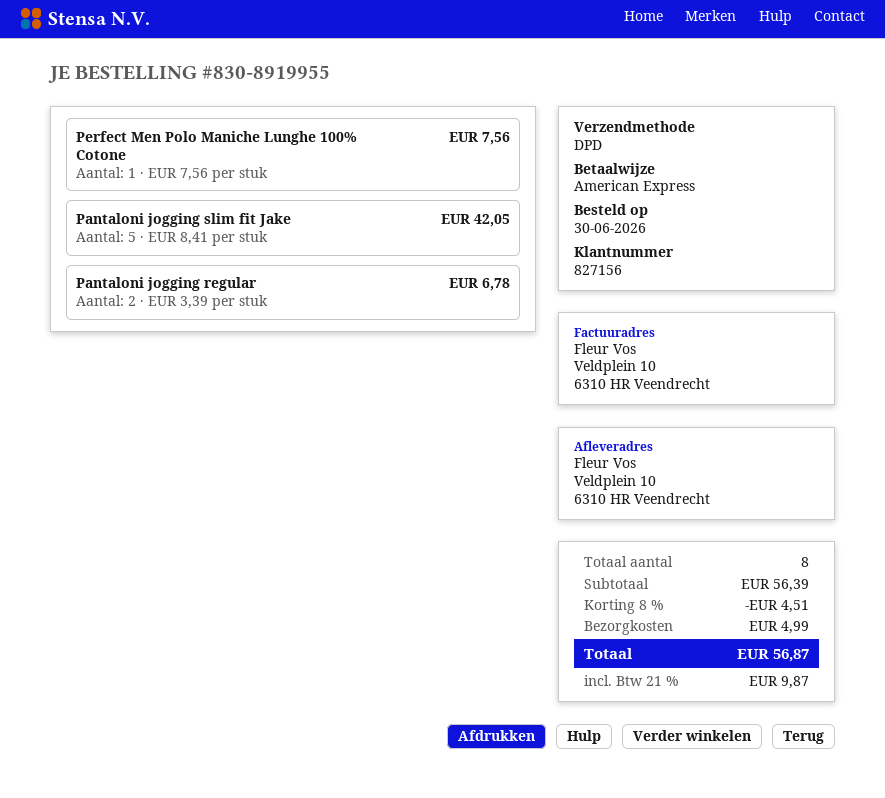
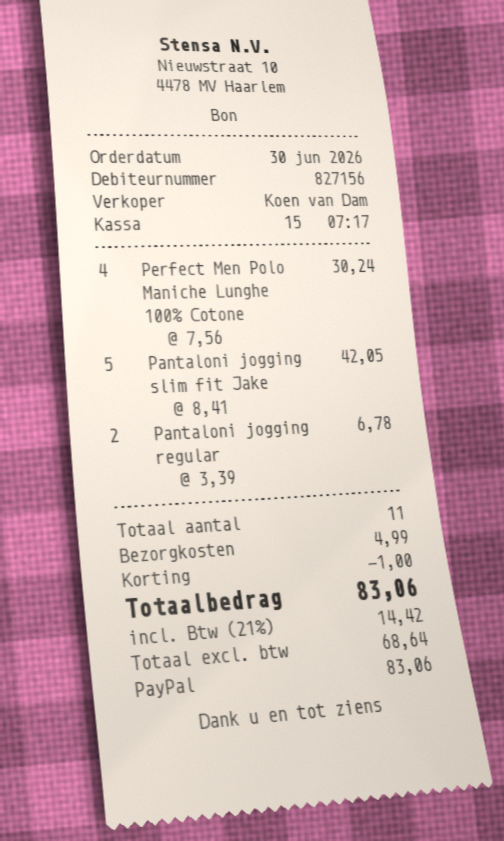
payment method: American Express -> PayPal
Perfect Men Polo Maniche Lunghe 100% Cotone: 1 x 7.56 = 7.56 -> 4 x 7.56 = 30.24
total quantity: 8 -> 11
discount: 4.51 -> 1.00
tax: 21% = 9.87 -> 21% = 14.42
total: 56.87 -> 83.06

